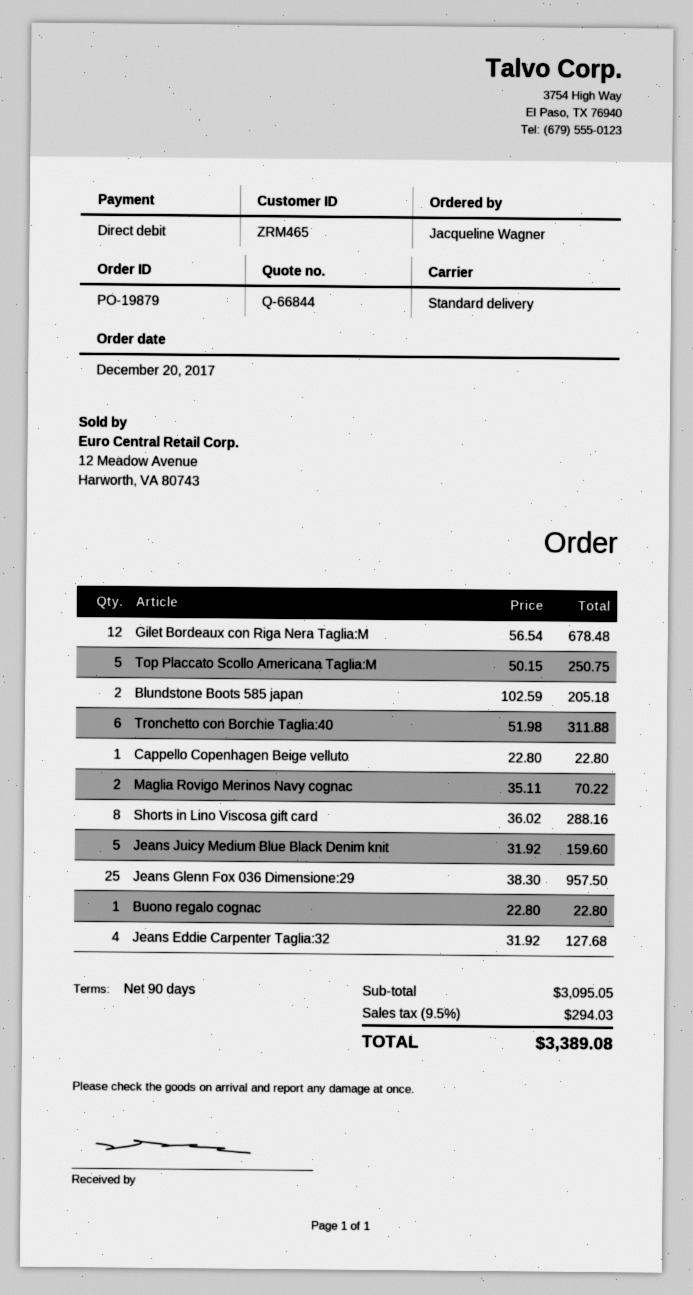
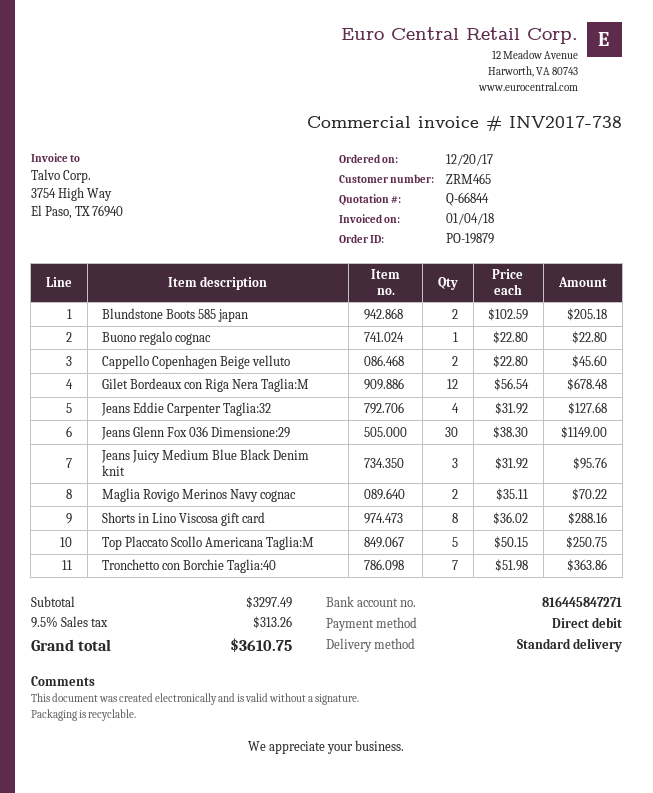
Tronchetto con Borchie Taglia:40: 6 x 51.98 = 311.88 -> 7 x 51.98 = 363.86
Cappello Copenhagen Beige velluto: 1 x 22.80 = 22.80 -> 2 x 22.80 = 45.60
Jeans Juicy Medium Blue Black Denim knit: 5 x 31.92 = 159.60 -> 3 x 31.92 = 95.76
Jeans Glenn Fox 036 Dimensione:29: 25 x 38.30 = 957.50 -> 30 x 38.30 = 1149.00
subtotal: 3095.05 -> 3297.49
tax: 9.5% = 294.03 -> 9.5% = 313.26
total: 3389.08 -> 3610.75

